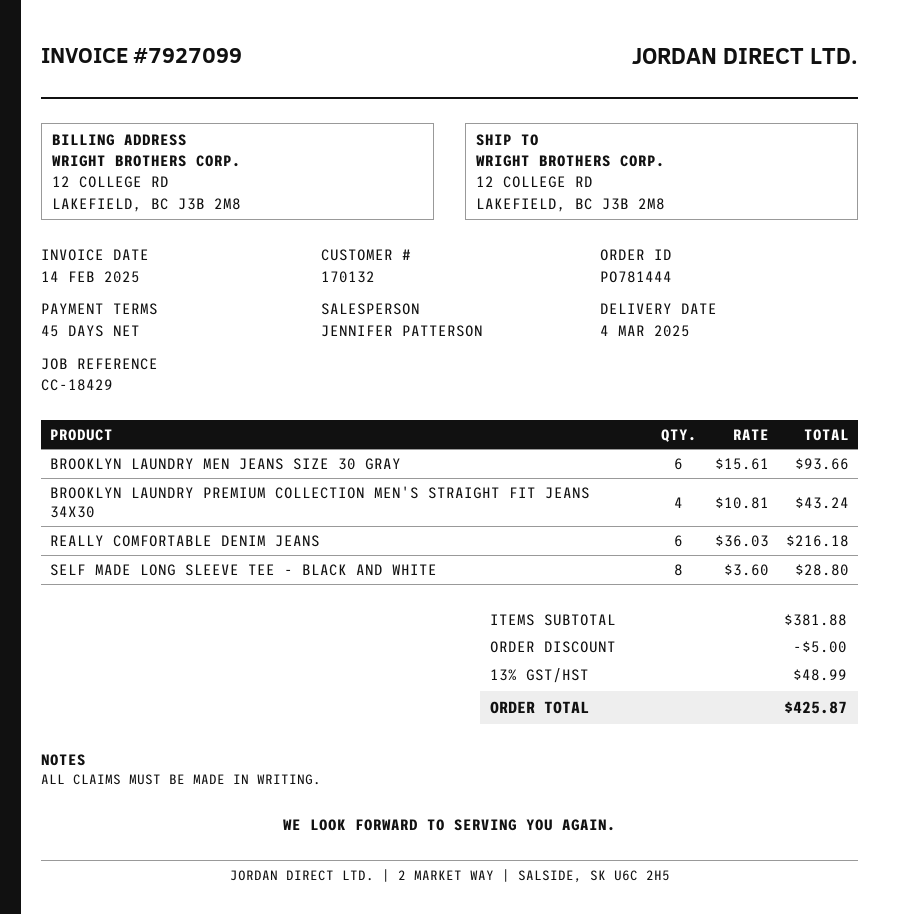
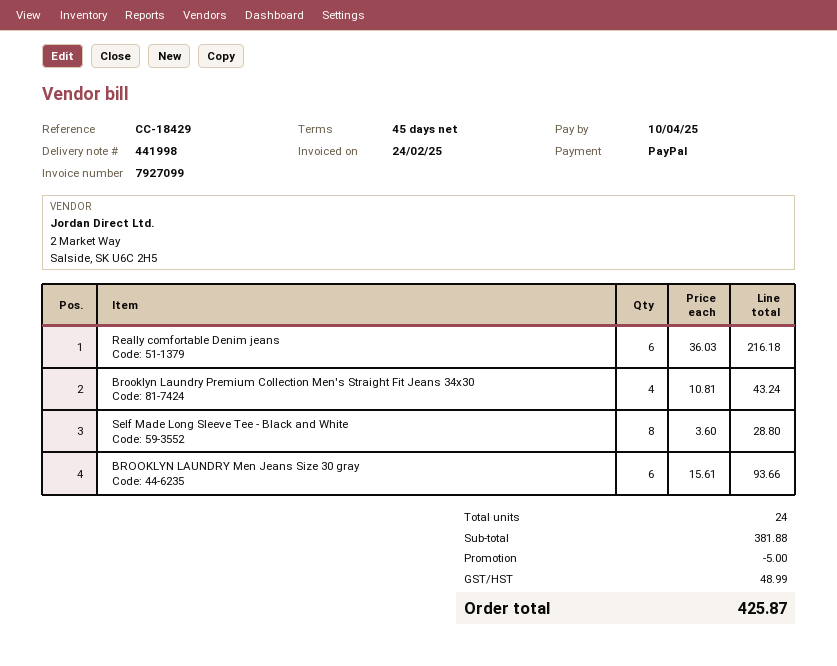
invoice date: 2025-02-14 -> 2025-02-24

